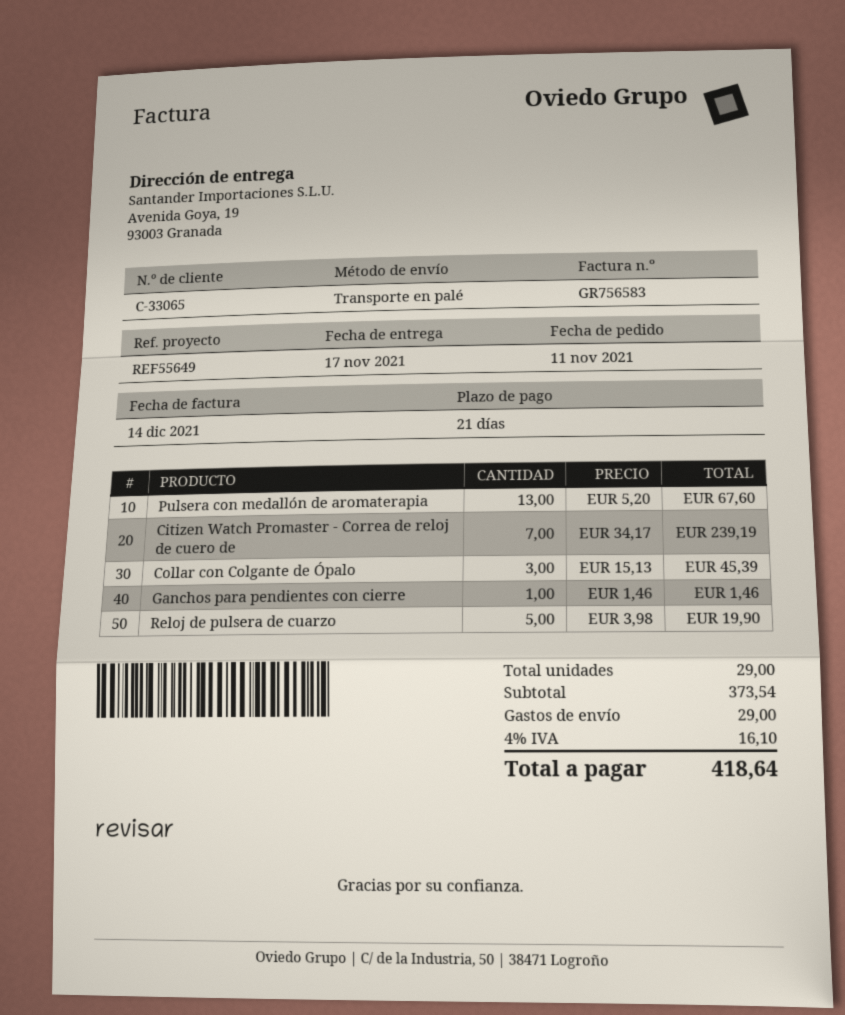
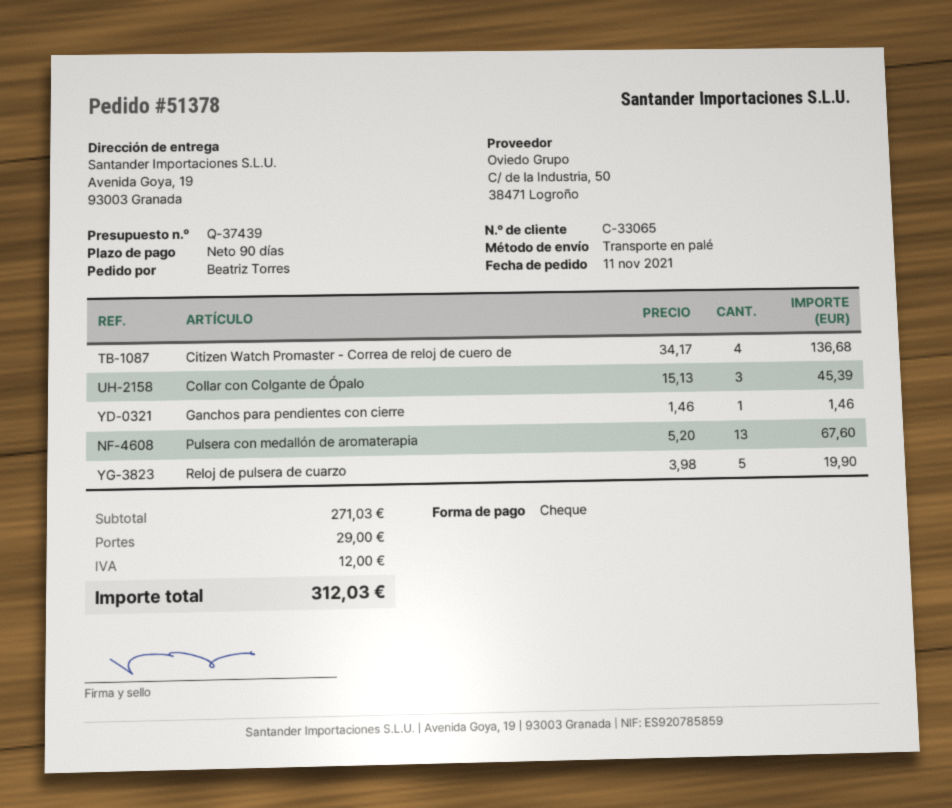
payment terms: 21 days -> 90 days
Citizen Watch Promaster - Correa de reloj de cuero de: 7 x 34.17 = 239.19 -> 4 x 34.17 = 136.68
subtotal: 373.54 -> 271.03
tax: 16.10 -> 12.00
total: 418.64 -> 312.03

